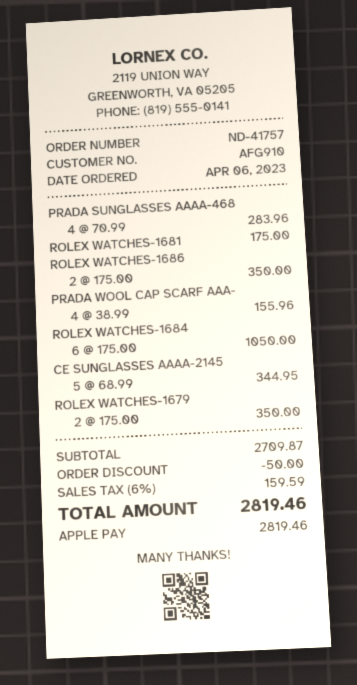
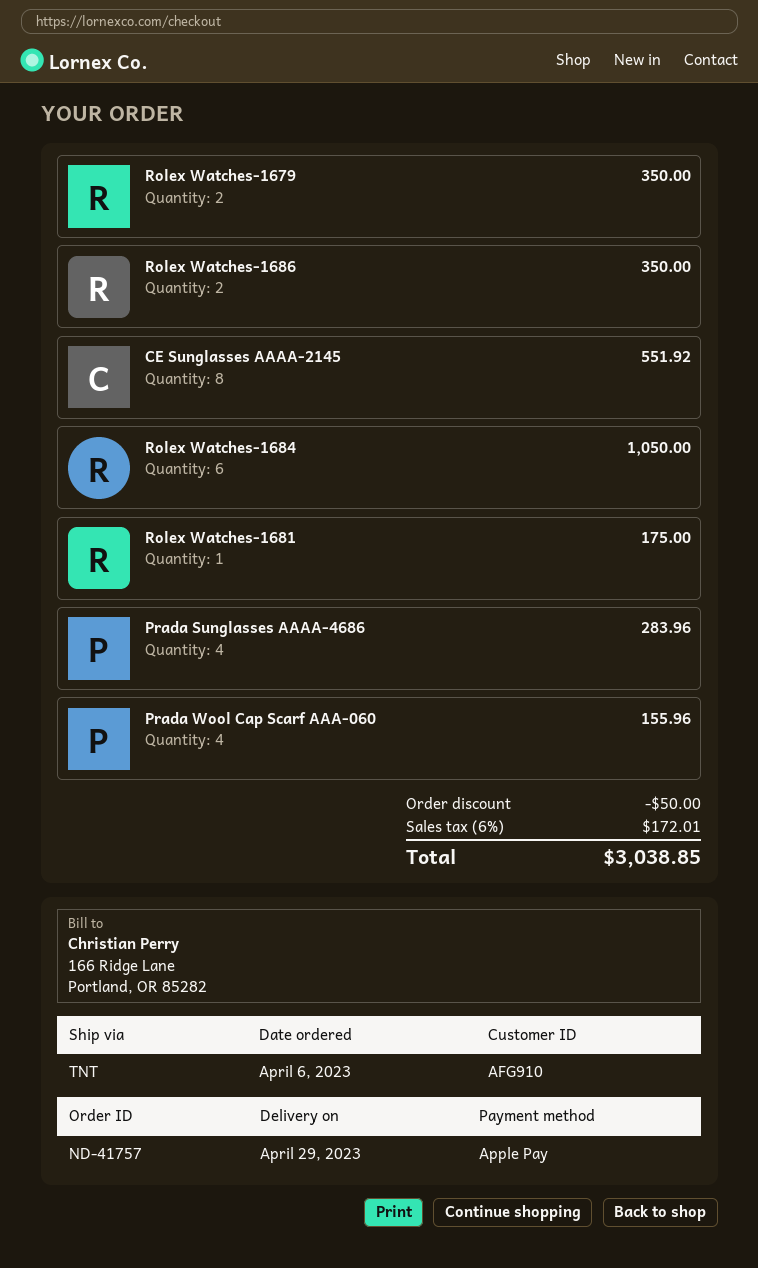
CE SUNGLASSES AAAA-2145: 5 for 344.95 -> 8 for 551.92
tax: 6% = 159.59 -> 6% = 172.01
total: 2819.46 -> 3038.85

